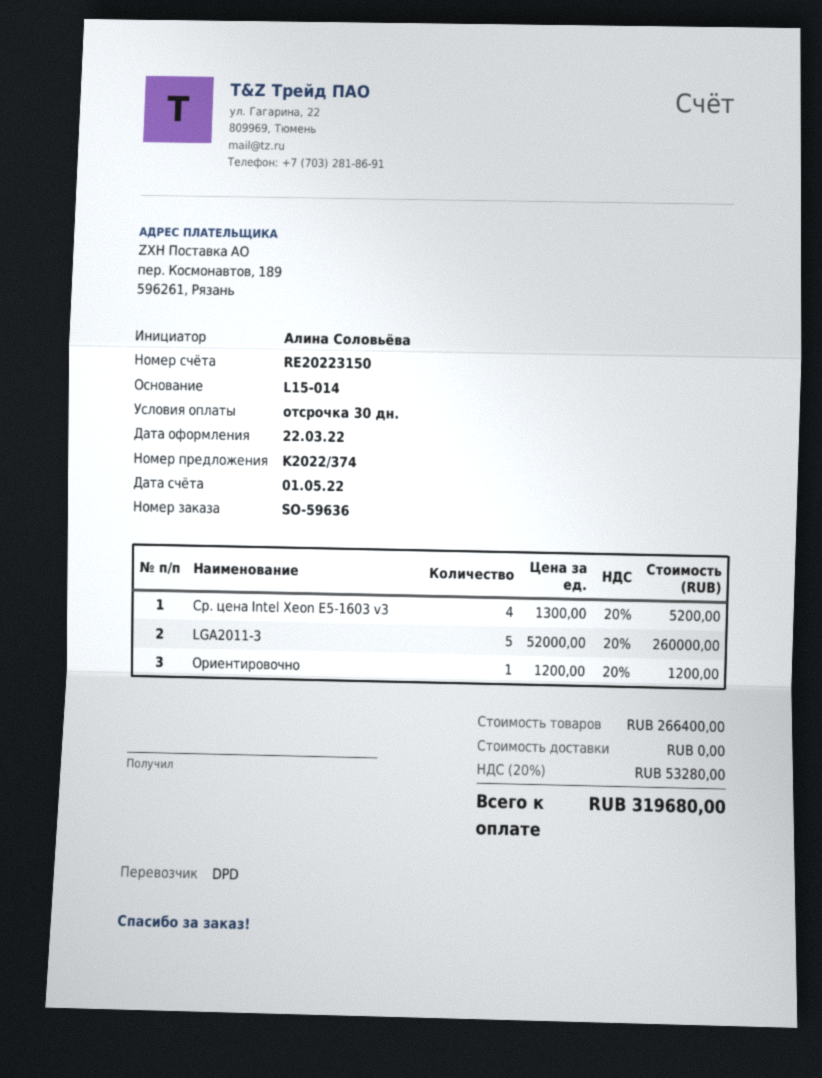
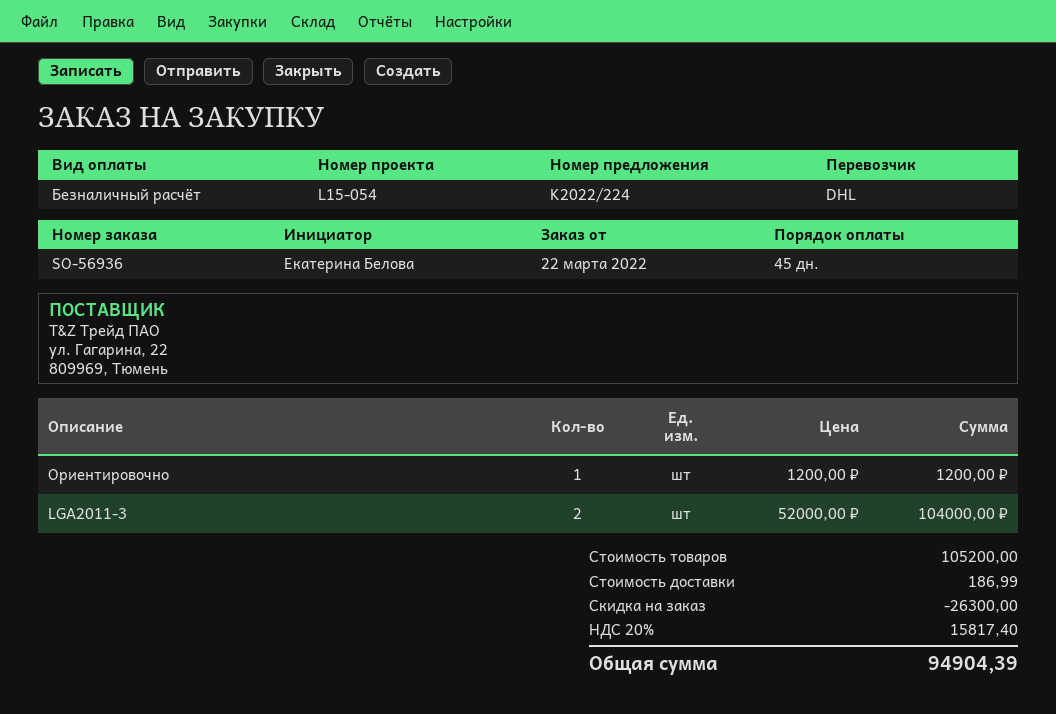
quote number: K2022/374 -> K2022/224
order number: SO-59636 -> SO-56936
payment terms: 30 days -> 45 days
reference: L15-014 -> L15-054
ordered by: Алина Соловьёва -> Екатерина Белова
shipping method: DPD -> DHL
Ср. цена Intel Xeon E5-1603 v3: 4 x 1300.00 = 5200.00 -> none
LGA2011-3: 5 x 52000.00 = 260000.00 -> 2 x 52000.00 = 104000.00
subtotal: 266400.00 -> 105200.00
discount: none -> 26300.00
shipping: 0.00 -> 186.99
tax: 20% = 53280.00 -> 20% = 15817.40
total: 319680.00 -> 94904.39

